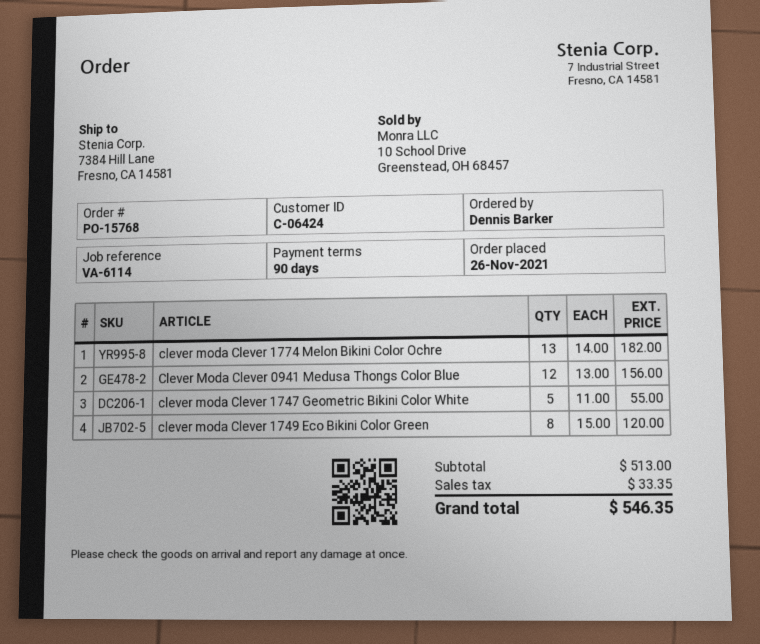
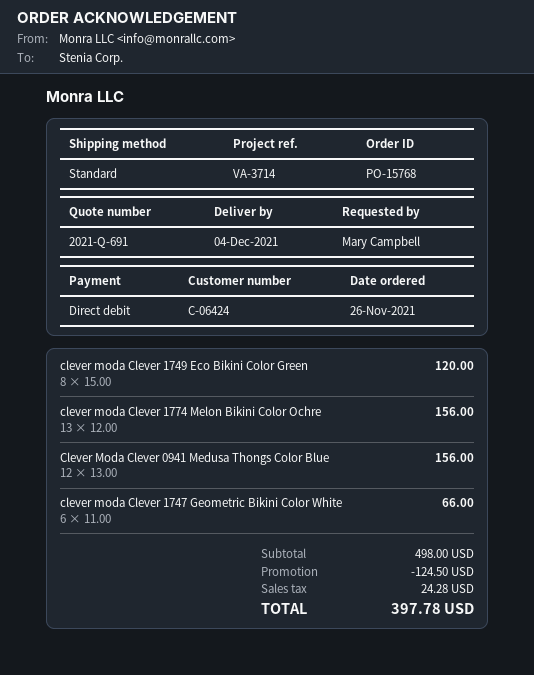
reference: VA-6114 -> VA-3714
ordered by: Dennis Barker -> Mary Campbell
clever moda Clever 1774 Melon Bikini Color Ochre: 13 x 14.00 = 182.00 -> 13 x 12.00 = 156.00
clever moda Clever 1747 Geometric Bikini Color White: 5 x 11.00 = 55.00 -> 6 x 11.00 = 66.00
subtotal: 513.00 -> 498.00
discount: none -> 124.50
tax: 33.35 -> 24.28
total: 546.35 -> 397.78

